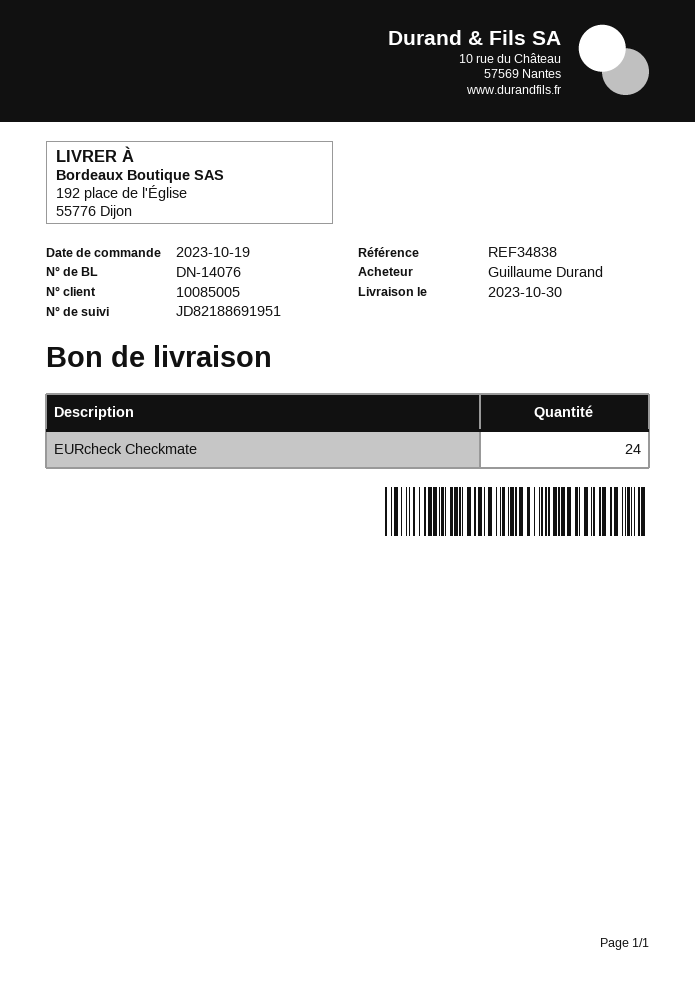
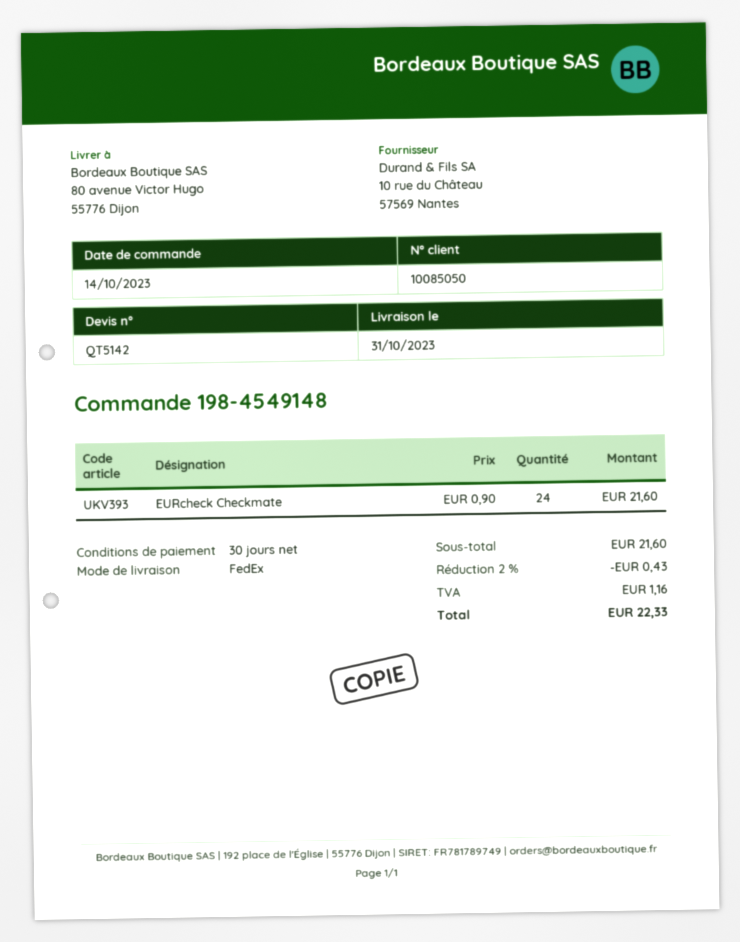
order date: 2023-10-19 -> 2023-10-14
delivery date: 2023-10-30 -> 2023-10-31
customer number: 10085005 -> 10085050
ship to: 192 place de l'Église, 55776 Dijon -> 80 avenue Victor Hugo, 55776 Dijon

